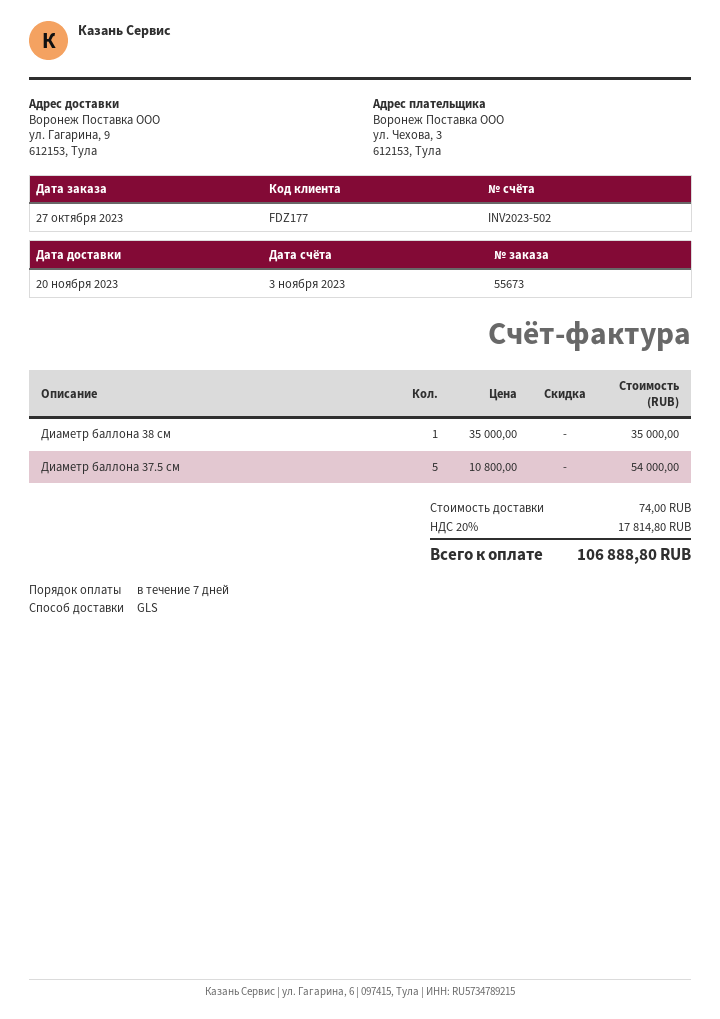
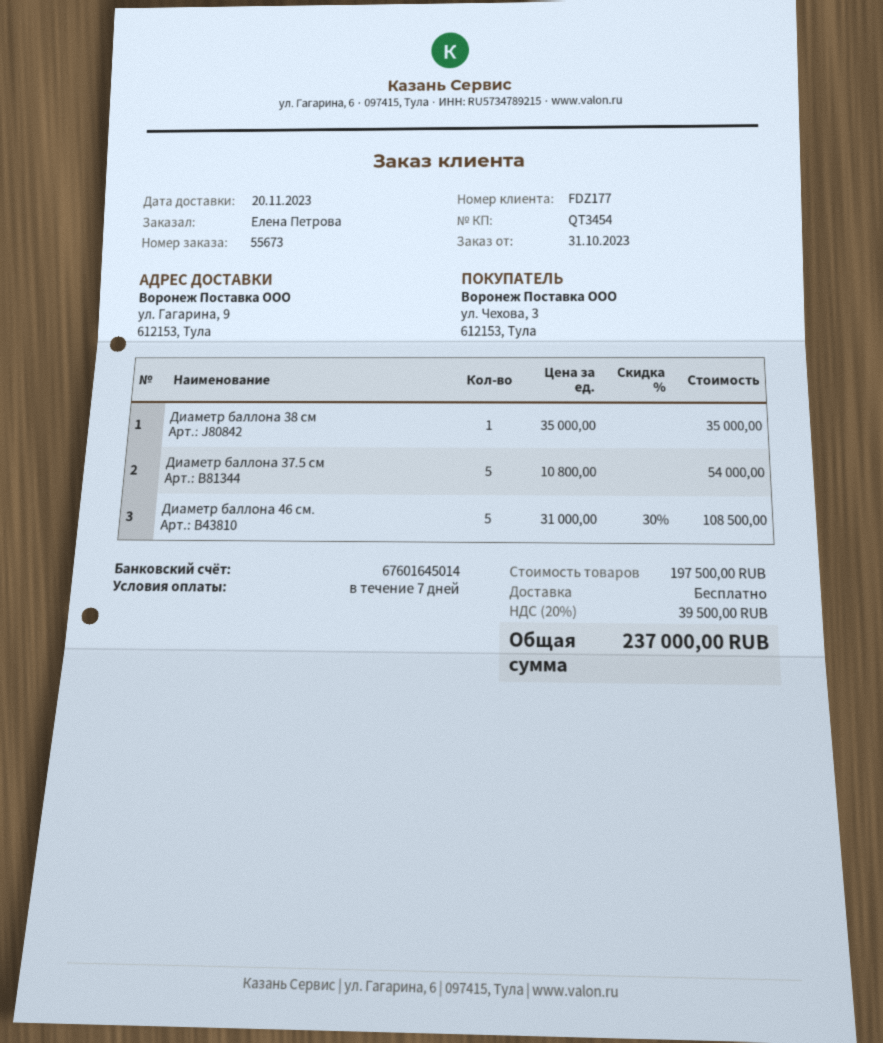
order date: 2023-10-27 -> 2023-10-31
Диаметр баллона 46 см.: none -> 5 x 31000.00 - 30% = 108500.00
shipping: 74.00 -> 0.00
tax: 20% = 17814.80 -> 20% = 39500.00
total: 106888.80 -> 237000.00

